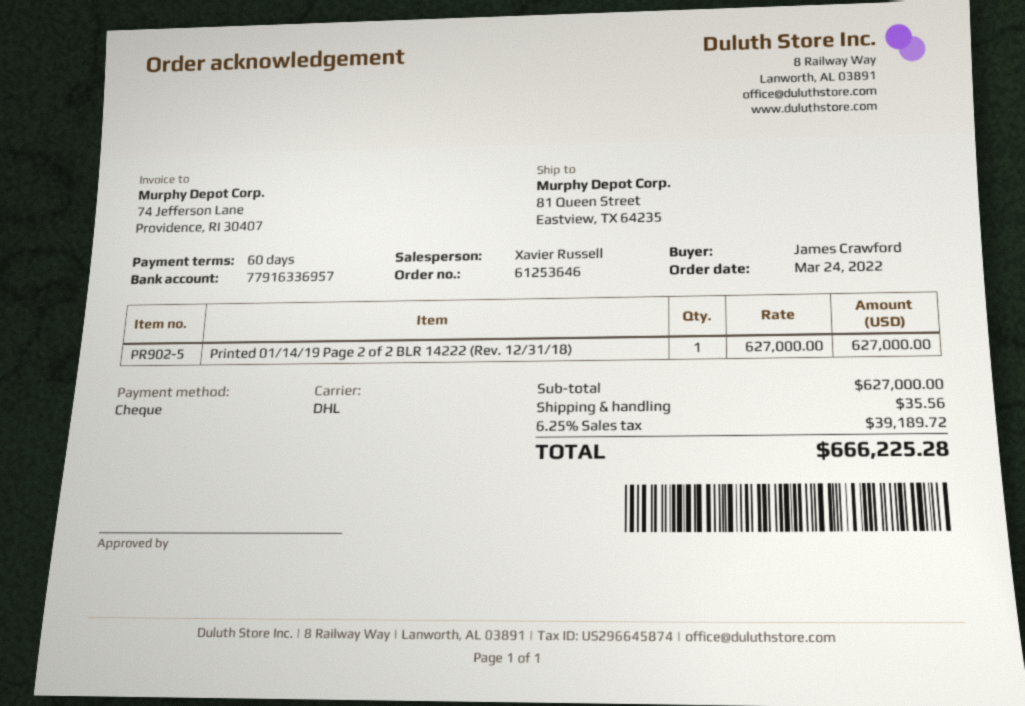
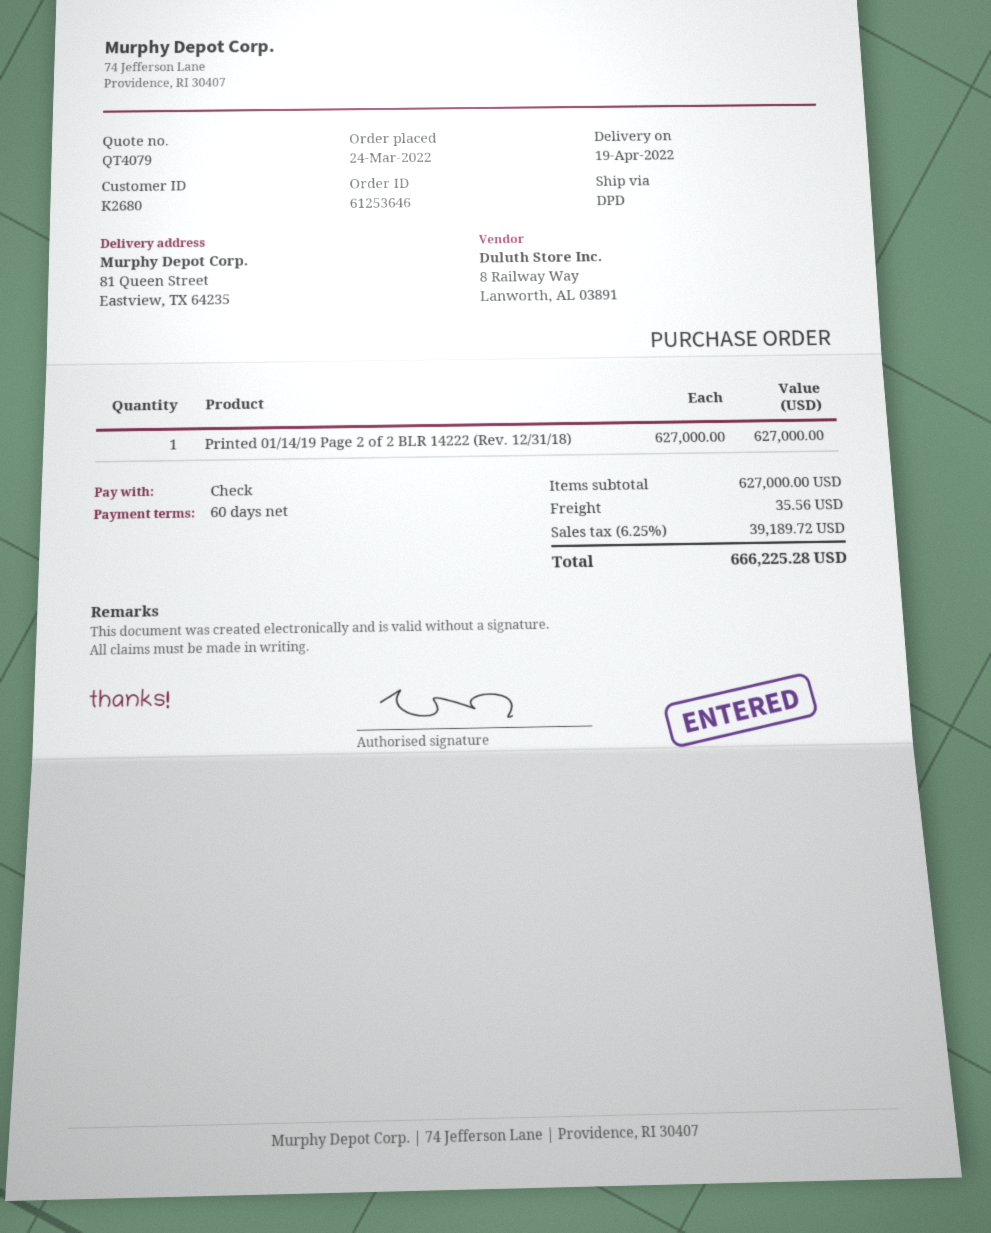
shipping method: DHL -> DPD

